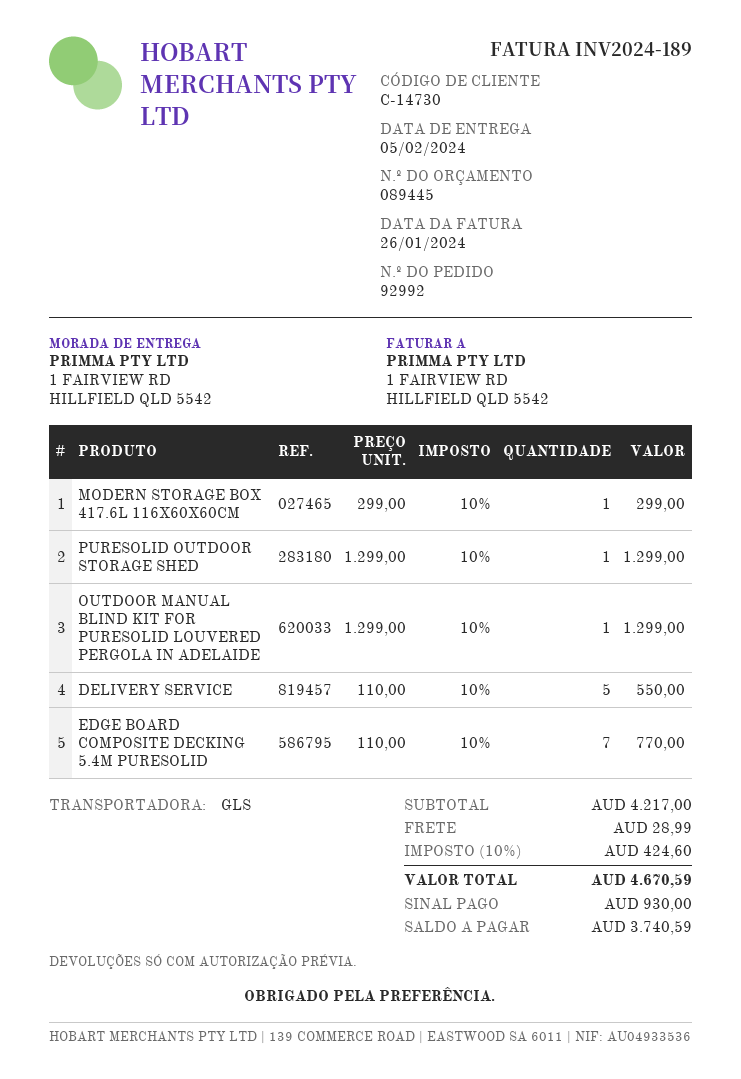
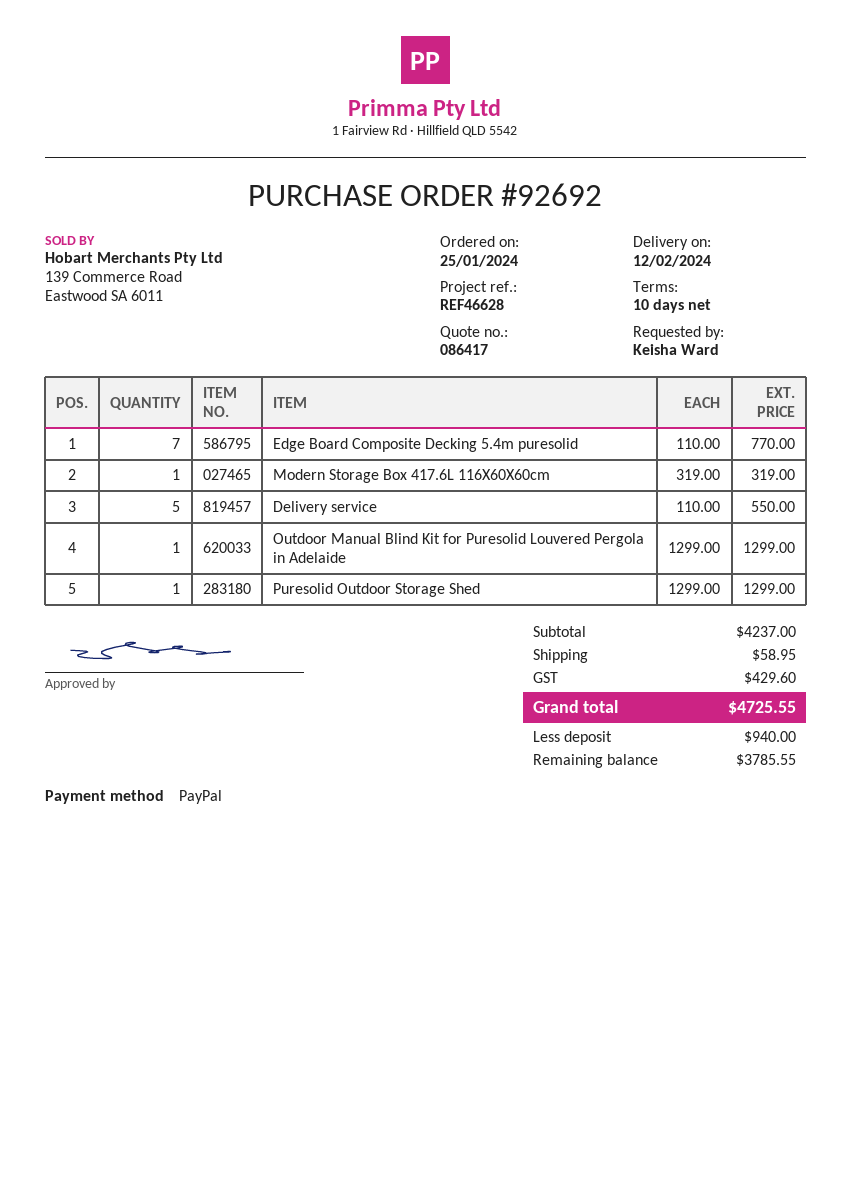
quote number: 089445 -> 086417
order number: 92992 -> 92692
delivery date: 2024-02-05 -> 2024-02-12
MODERN STORAGE BOX 417.6L 116X60X60CM: 1 x 299.00 = 299.00 -> 1 x 319.00 = 319.00
subtotal: 4217.00 -> 4237.00
shipping: 28.99 -> 58.95
tax: 424.60 -> 429.60
total: 4670.59 -> 4725.55
deposit: 930.00 -> 940.00
balance: 3740.59 -> 3785.55

